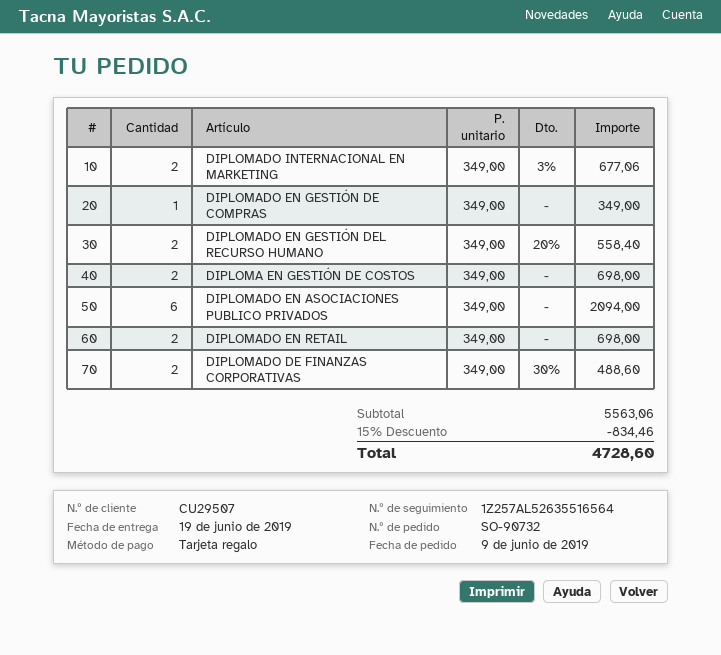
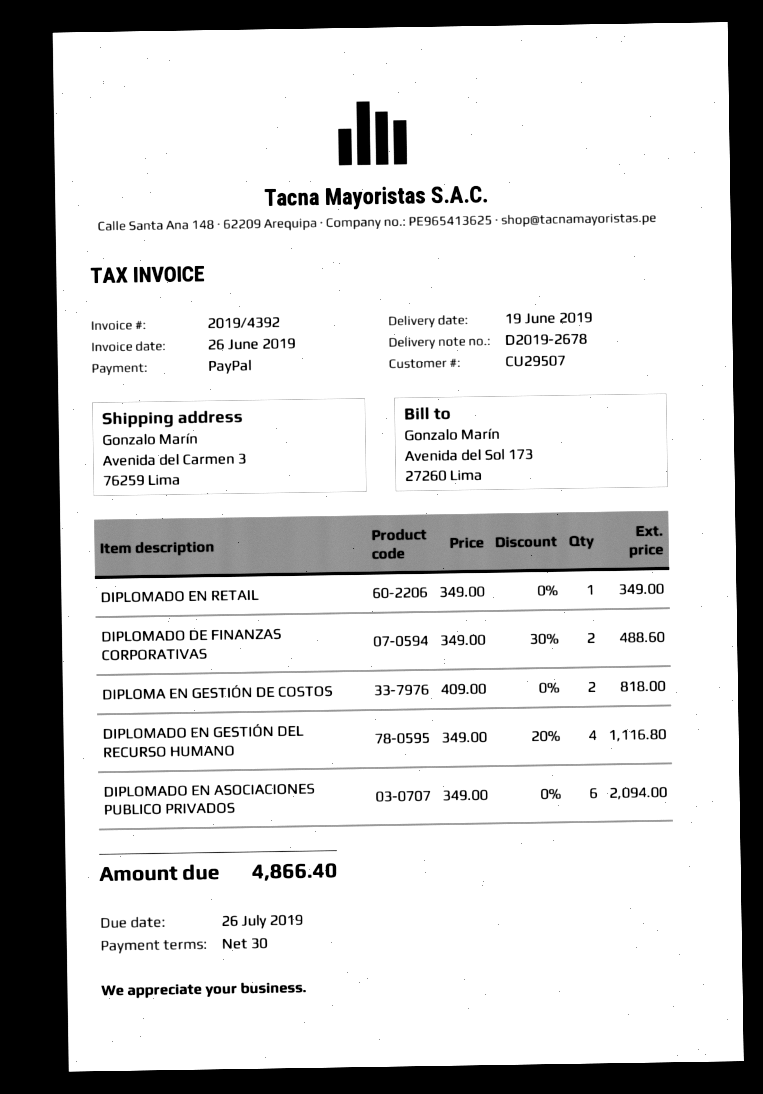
payment method: gift card -> PayPal
DIPLOMADO INTERNACIONAL EN MARKETING: 2 x 349.00 - 3% = 677.06 -> none
DIPLOMADO EN GESTIÓN DE COMPRAS: 1 x 349.00 = 349.00 -> none
DIPLOMADO EN GESTIÓN DEL RECURSO HUMANO: 2 x 349.00 - 20% = 558.40 -> 4 x 349.00 - 20% = 1116.80
DIPLOMA EN GESTIÓN DE COSTOS: 2 x 349.00 = 698.00 -> 2 x 409.00 = 818.00
DIPLOMADO EN RETAIL: 2 x 349.00 = 698.00 -> 1 x 349.00 = 349.00
discount: 15% = 834.46 -> none
total: 4728.60 -> 4866.40

